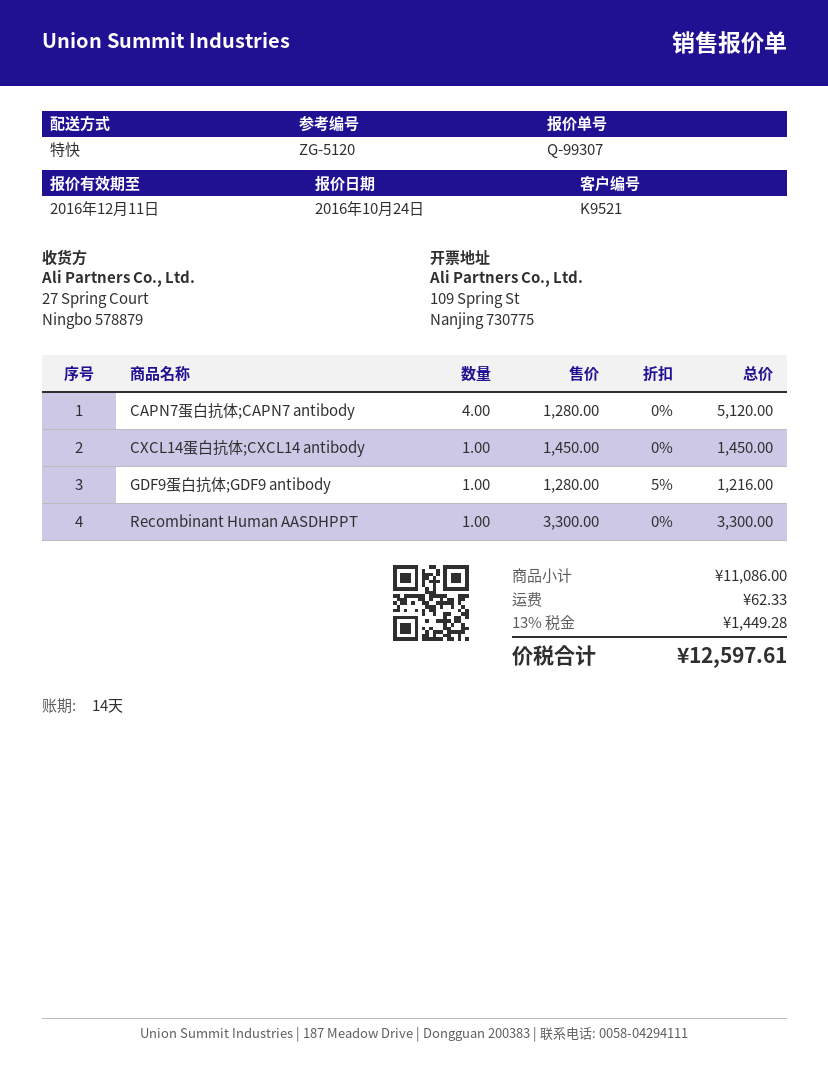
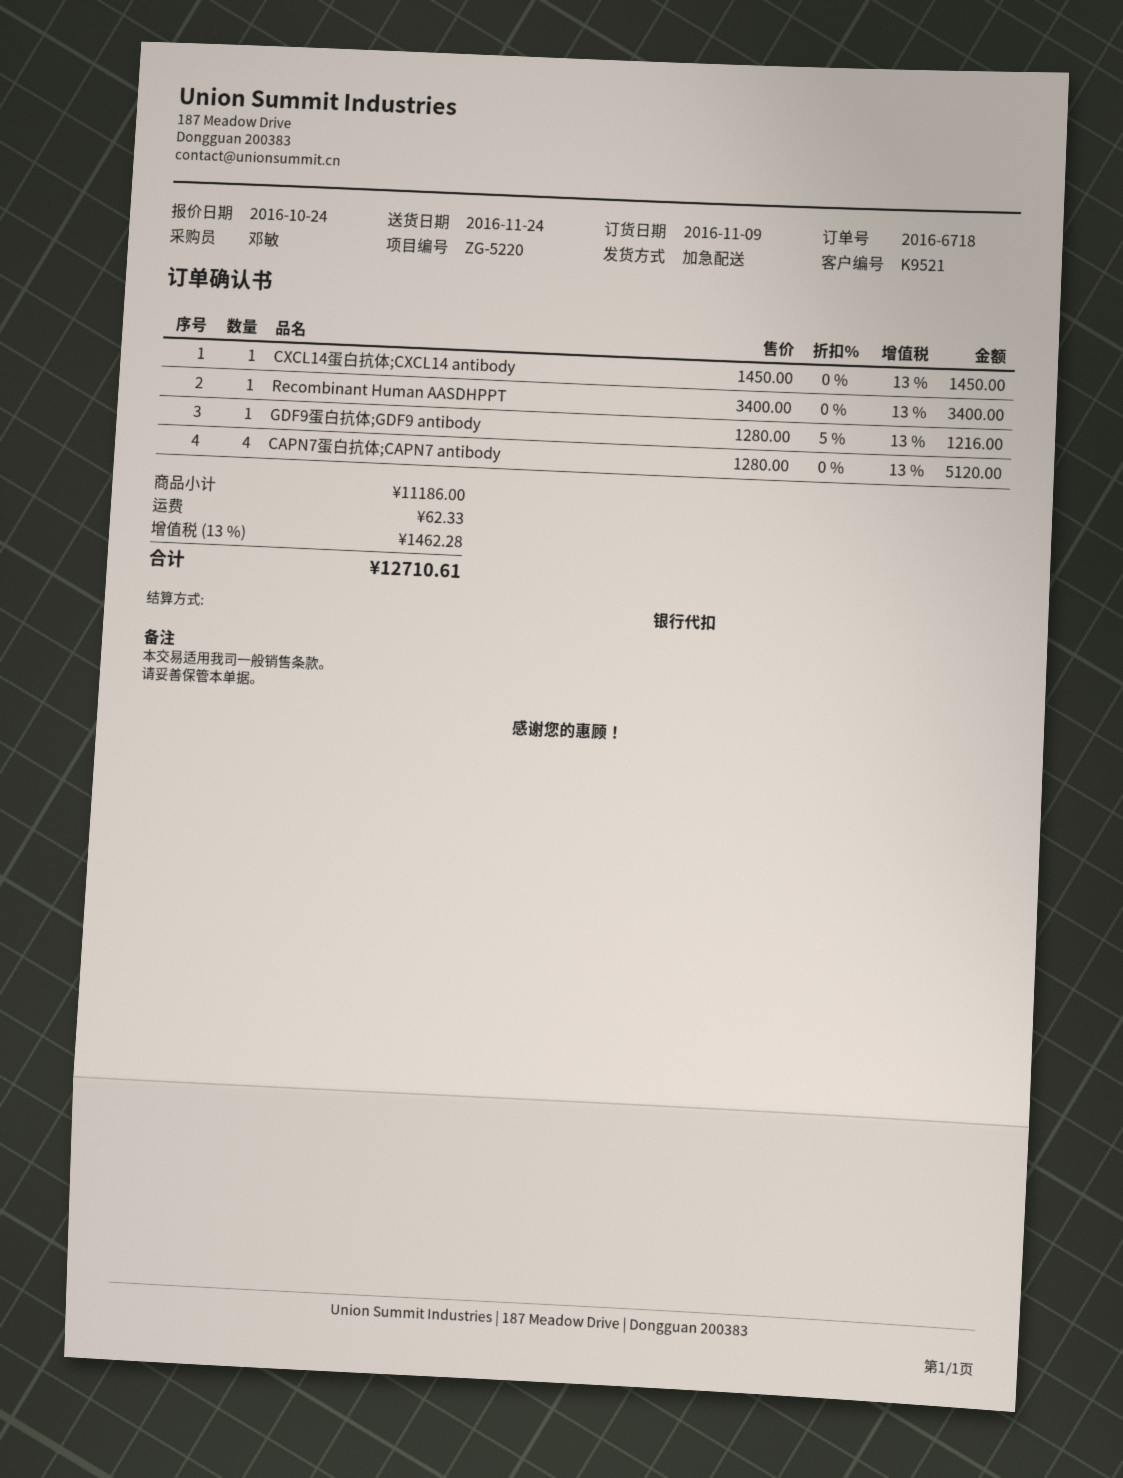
reference: ZG-5120 -> ZG-5220
Recombinant Human AASDHPPT: 1 x 3300.00 = 3300.00 -> 1 x 3400.00 = 3400.00
subtotal: 11086.00 -> 11186.00
tax: 13% = 1449.28 -> 13% = 1462.28
total: 12597.61 -> 12710.61

